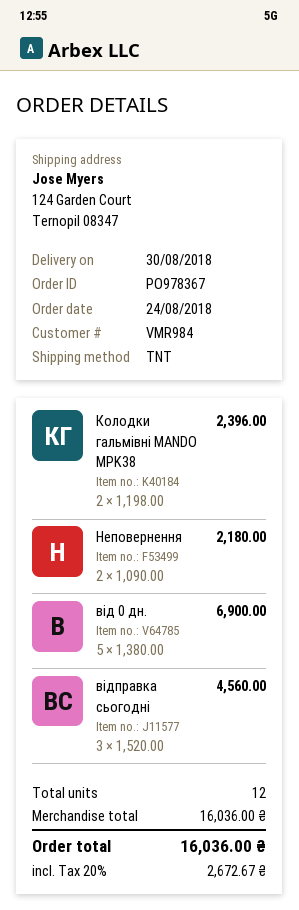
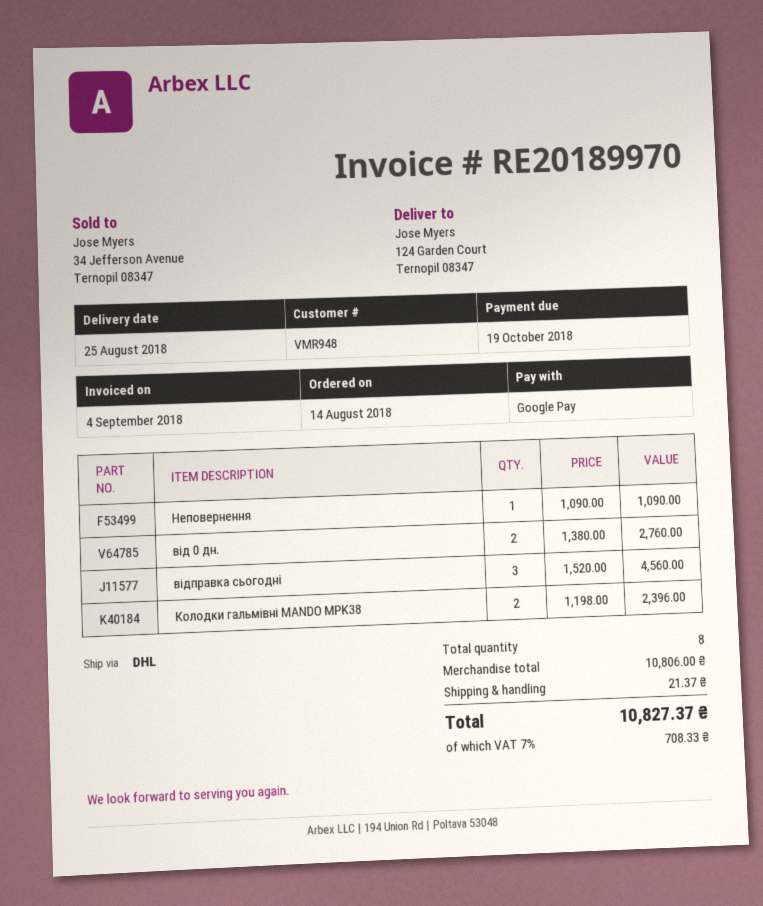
order date: 2018-08-24 -> 2018-08-14
delivery date: 2018-08-30 -> 2018-08-25
customer number: VMR984 -> VMR948
shipping method: TNT -> DHL
Неповернення: 2 x 1090.00 = 2180.00 -> 1 x 1090.00 = 1090.00
від 0 дн.: 5 x 1380.00 = 6900.00 -> 2 x 1380.00 = 2760.00
total quantity: 12 -> 8
subtotal: 16036.00 -> 10806.00
shipping: none -> 21.37
tax: 20% = 2672.67 -> 7% = 708.33
total: 16036.00 -> 10827.37

